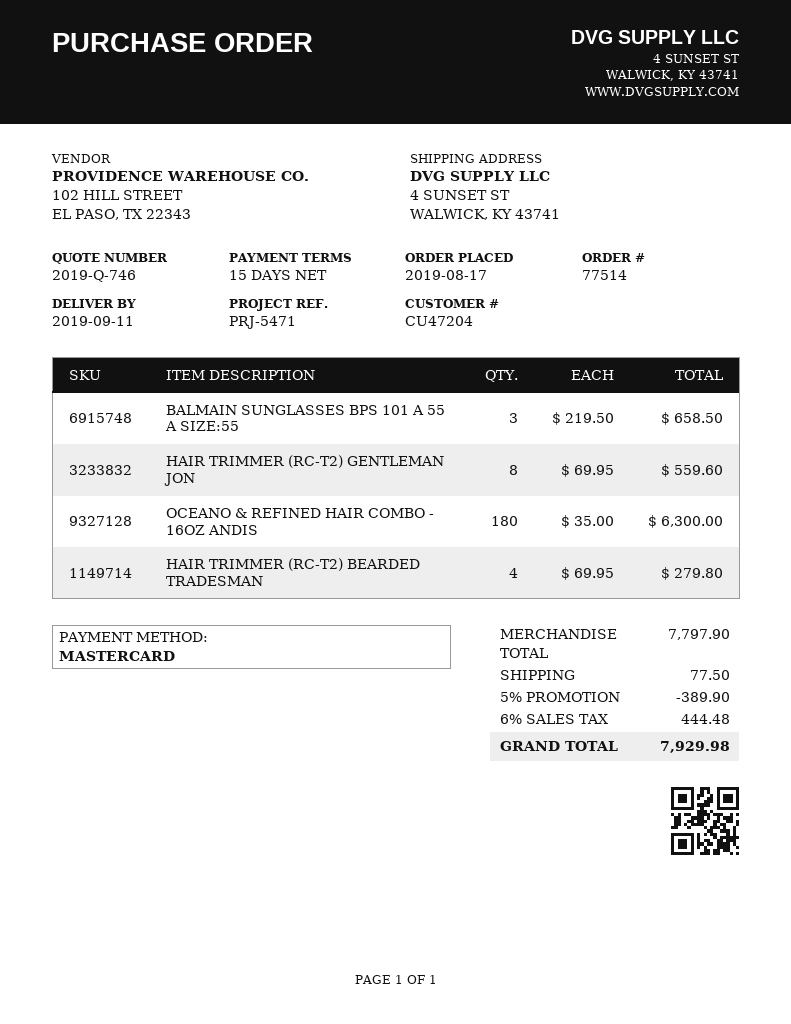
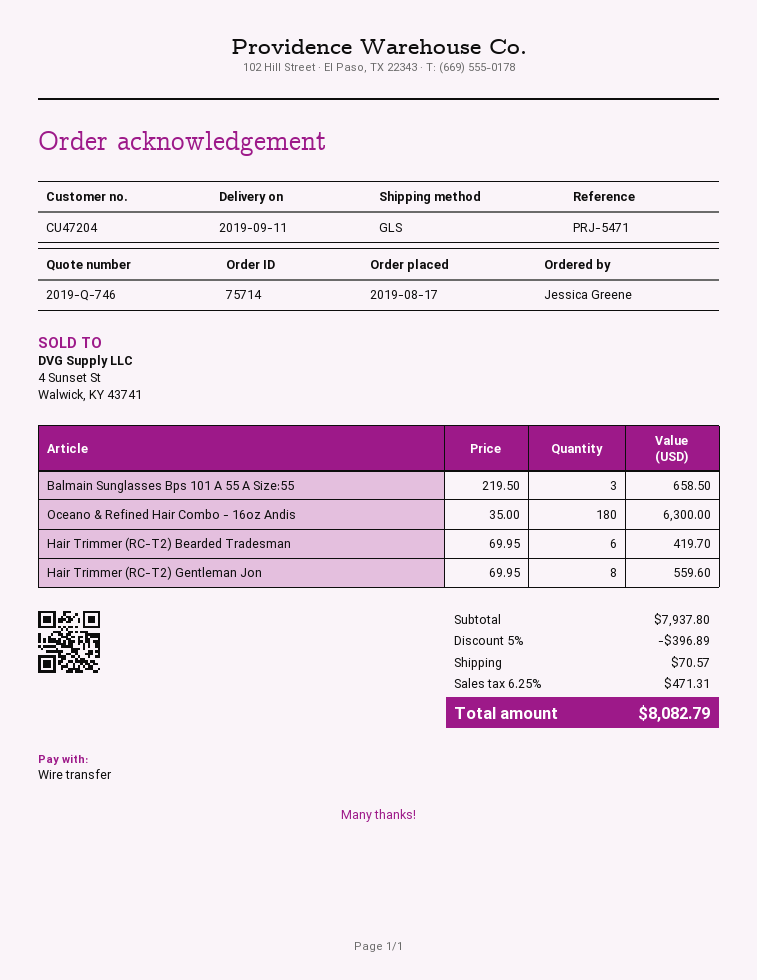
order number: 77514 -> 75714
payment method: Mastercard -> bank transfer
HAIR TRIMMER (RC-T2) BEARDED TRADESMAN: 4 x 69.95 = 279.80 -> 6 x 69.95 = 419.70
subtotal: 7797.90 -> 7937.80
discount: 5% = 389.90 -> 5% = 396.89
shipping: 77.50 -> 70.57
tax: 6% = 444.48 -> 6.25% = 471.31
total: 7929.98 -> 8082.79

